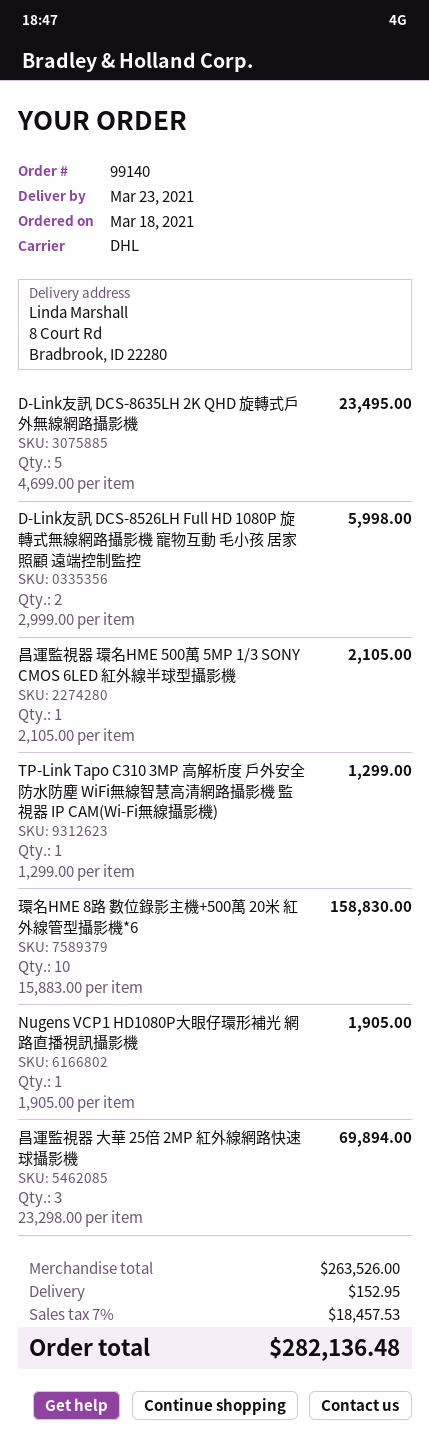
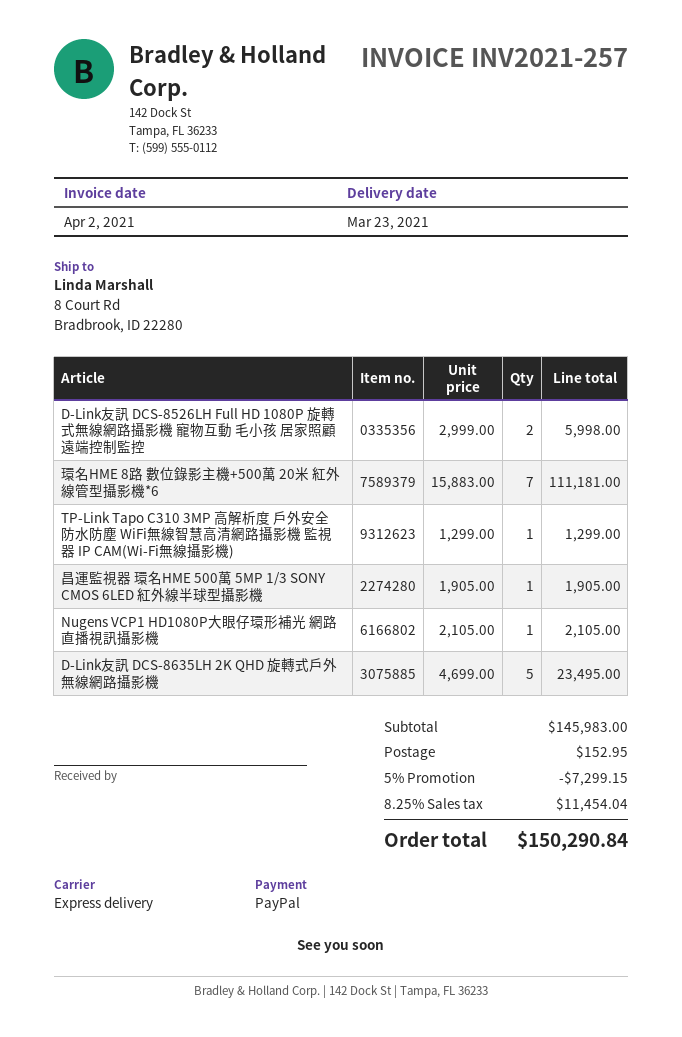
shipping method: DHL -> express
昌運監視器 環名HME 500萬 5MP 1/3 SONY CMOS 6LED 紅外線半球型攝影機: 1 x 2105.00 = 2105.00 -> 1 x 1905.00 = 1905.00
環名HME 8路 數位錄影主機+500萬 20米 紅外線管型攝影機*6: 10 x 15883.00 = 158830.00 -> 7 x 15883.00 = 111181.00
Nugens VCP1 HD1080P大眼仔環形補光 網路直播視訊攝影機: 1 x 1905.00 = 1905.00 -> 1 x 2105.00 = 2105.00
昌運監視器 大華 25倍 2MP 紅外線網路快速球攝影機: 3 x 23298.00 = 69894.00 -> none
subtotal: 263526.00 -> 145983.00
discount: none -> 5% = 7299.15
tax: 7% = 18457.53 -> 8.25% = 11454.04
total: 282136.48 -> 150290.84

